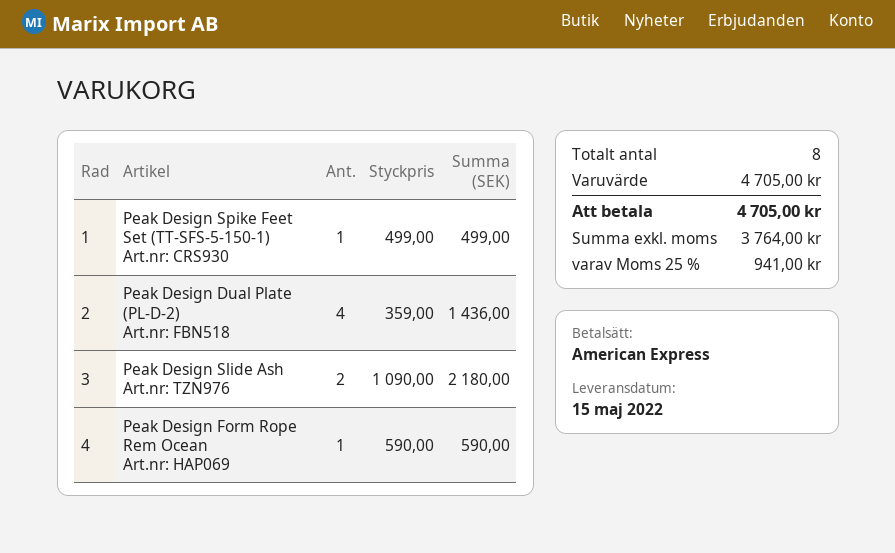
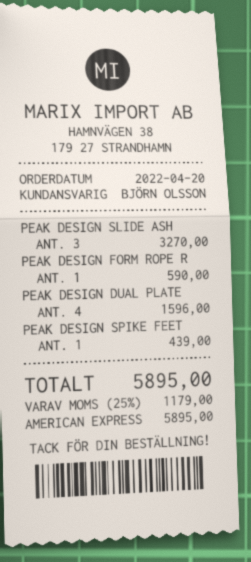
Peak Design Spike Feet Set (TT-SFS-5-150-1): 1 for 499.00 -> 1 for 439.00
Peak Design Dual Plate (PL-D-2): 4 for 1436.00 -> 4 for 1596.00
Peak Design Slide Ash: 2 for 2180.00 -> 3 for 3270.00
tax: 25% = 941.00 -> 25% = 1179.00
total: 4705.00 -> 5895.00

